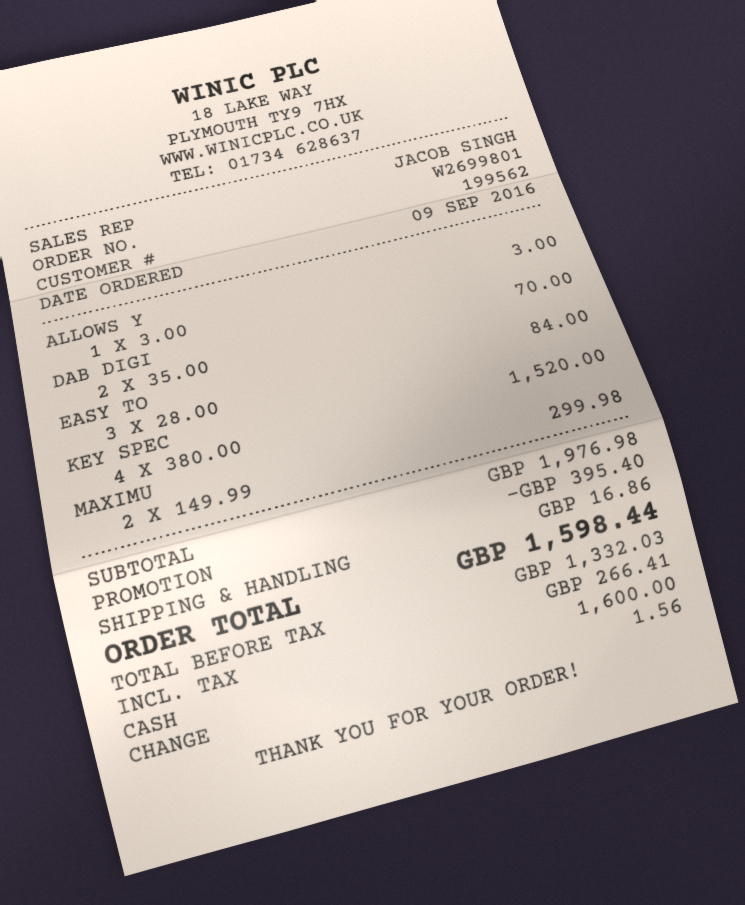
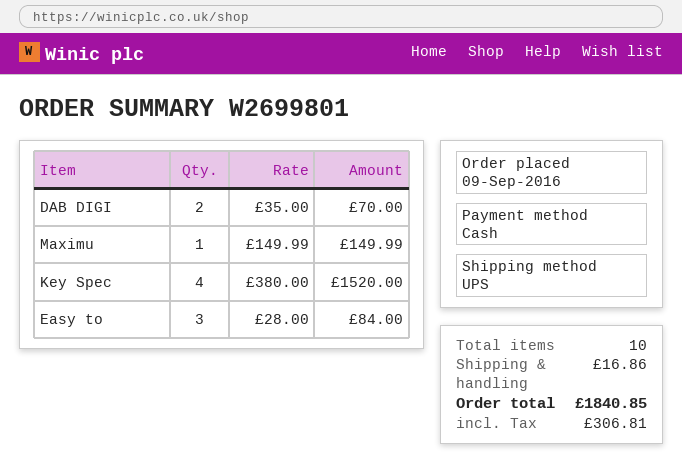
ALLOWS Y: 1 x 3.00 = 3.00 -> none
MAXIMU: 2 x 149.99 = 299.98 -> 1 x 149.99 = 149.99
discount: 395.40 -> none
tax: 266.41 -> 306.81
total: 1598.44 -> 1840.85

